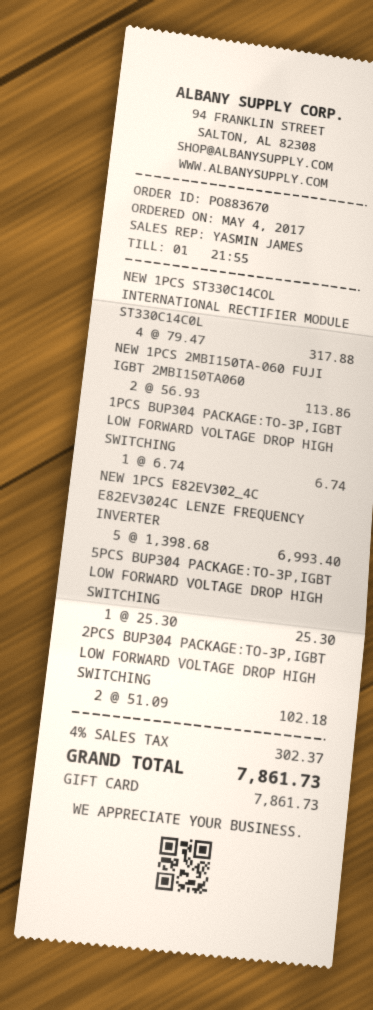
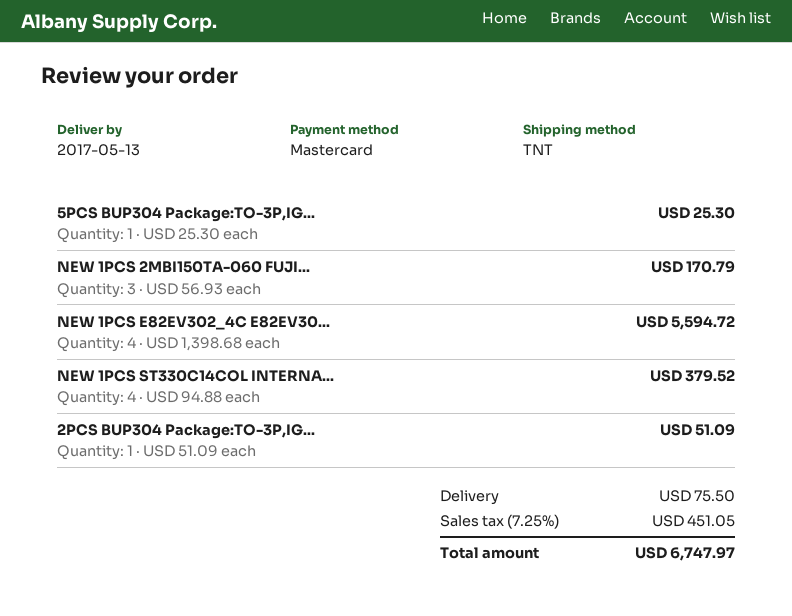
payment method: gift card -> Mastercard
NEW 1PCS ST330C14COL INTERNATIONAL RECTIFIER MODULE ST330C14C0L: 4 x 79.47 = 317.88 -> 4 x 94.88 = 379.52
NEW 1PCS 2MBI150TA-060 FUJI IGBT 2MBI150TA060: 2 x 56.93 = 113.86 -> 3 x 56.93 = 170.79
1PCS BUP304 PACKAGE:TO-3P,IGBT LOW FORWARD VOLTAGE DROP HIGH SWITCHING: 1 x 6.74 = 6.74 -> none
NEW 1PCS E82EV302_4C E82EV3024C LENZE FREQUENCY INVERTER: 5 x 1398.68 = 6993.40 -> 4 x 1398.68 = 5594.72
2PCS BUP304 PACKAGE:TO-3P,IGBT LOW FORWARD VOLTAGE DROP HIGH SWITCHING: 2 x 51.09 = 102.18 -> 1 x 51.09 = 51.09
shipping: none -> 75.50
tax: 4% = 302.37 -> 7.25% = 451.05
total: 7861.73 -> 6747.97

